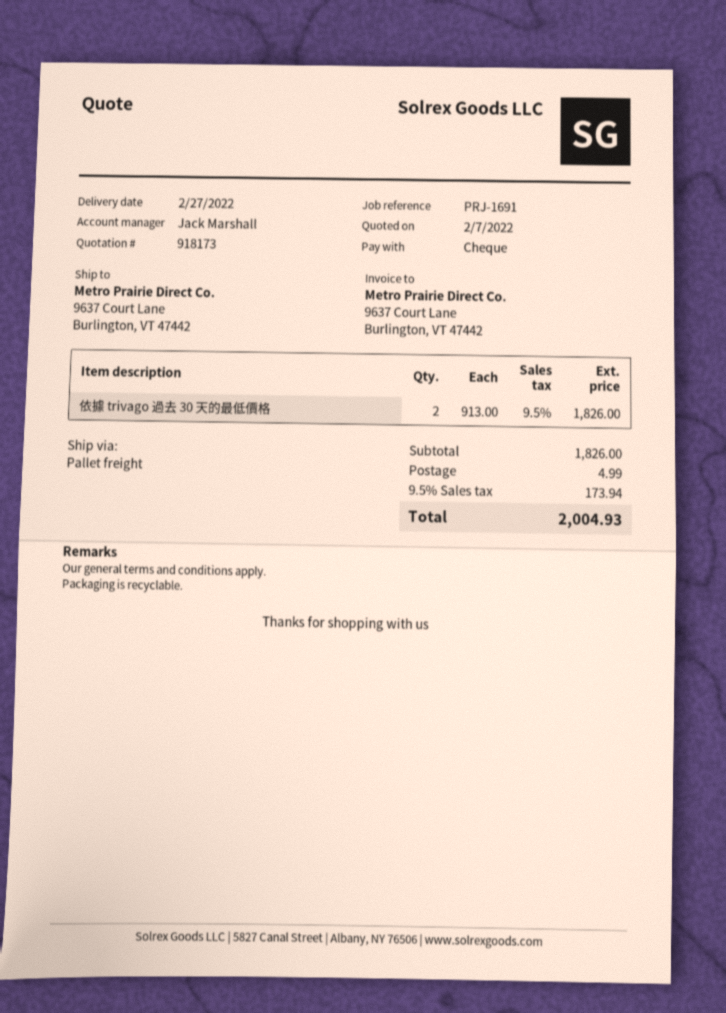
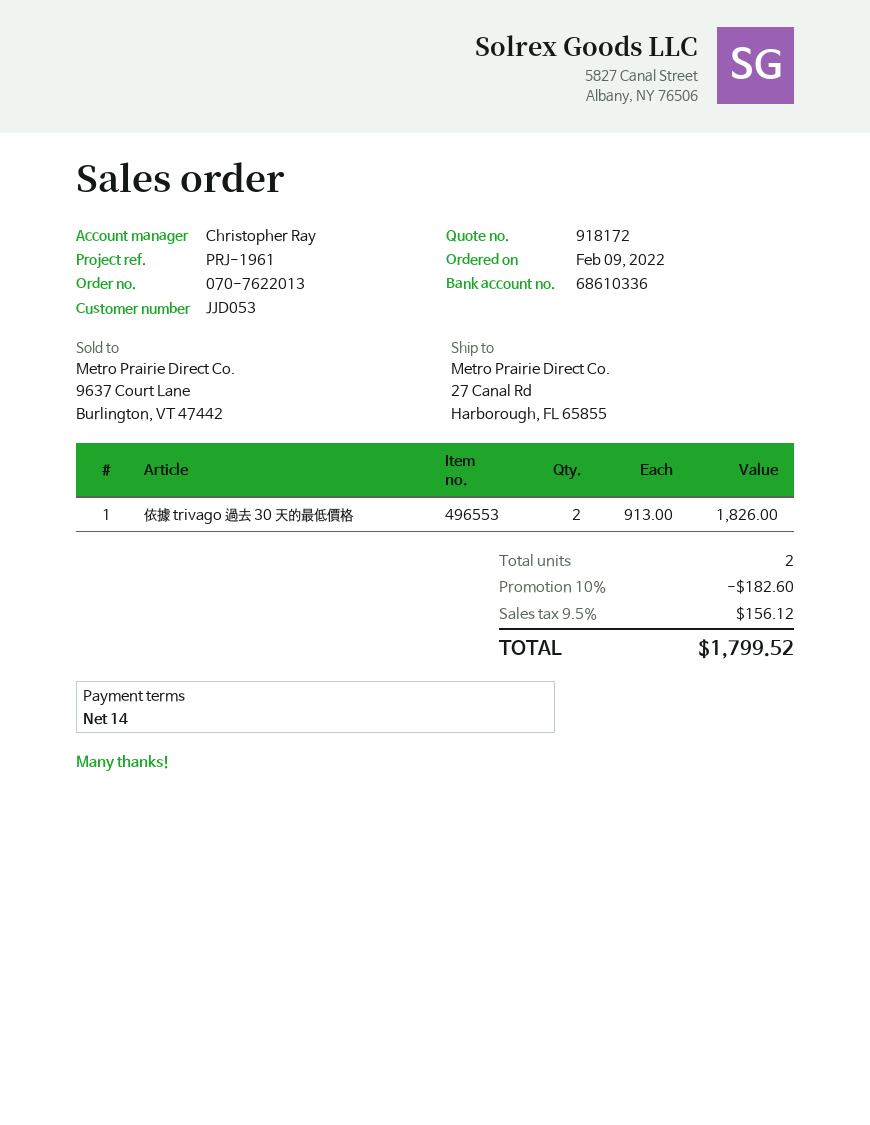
quote number: 918173 -> 918172
reference: PRJ-1691 -> PRJ-1961
sales rep: Jack Marshall -> Christopher Ray
ship to: 9637 Court Lane, Burlington, VT 47442 -> 27 Canal Rd, Harborough, FL 65855
discount: none -> 10% = 182.60
shipping: 4.99 -> none
tax: 9.5% = 173.94 -> 9.5% = 156.12
total: 2004.93 -> 1799.52

